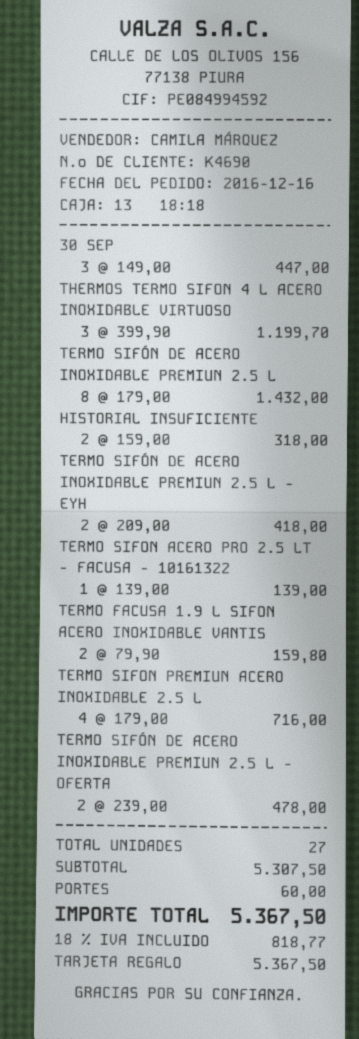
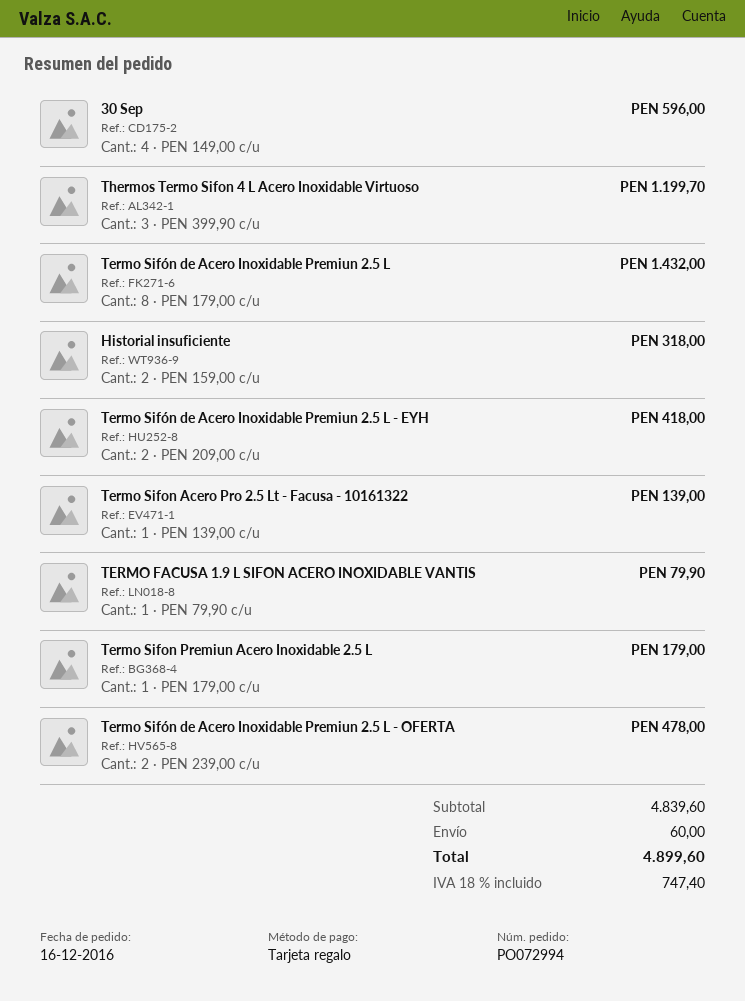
30 SEP: 3 x 149.00 = 447.00 -> 4 x 149.00 = 596.00
TERMO FACUSA 1.9 L SIFON ACERO INOXIDABLE VANTIS: 2 x 79.90 = 159.80 -> 1 x 79.90 = 79.90
TERMO SIFON PREMIUN ACERO INOXIDABLE 2.5 L: 4 x 179.00 = 716.00 -> 1 x 179.00 = 179.00
subtotal: 5307.50 -> 4839.60
tax: 18% = 818.77 -> 18% = 747.40
total: 5367.50 -> 4899.60

